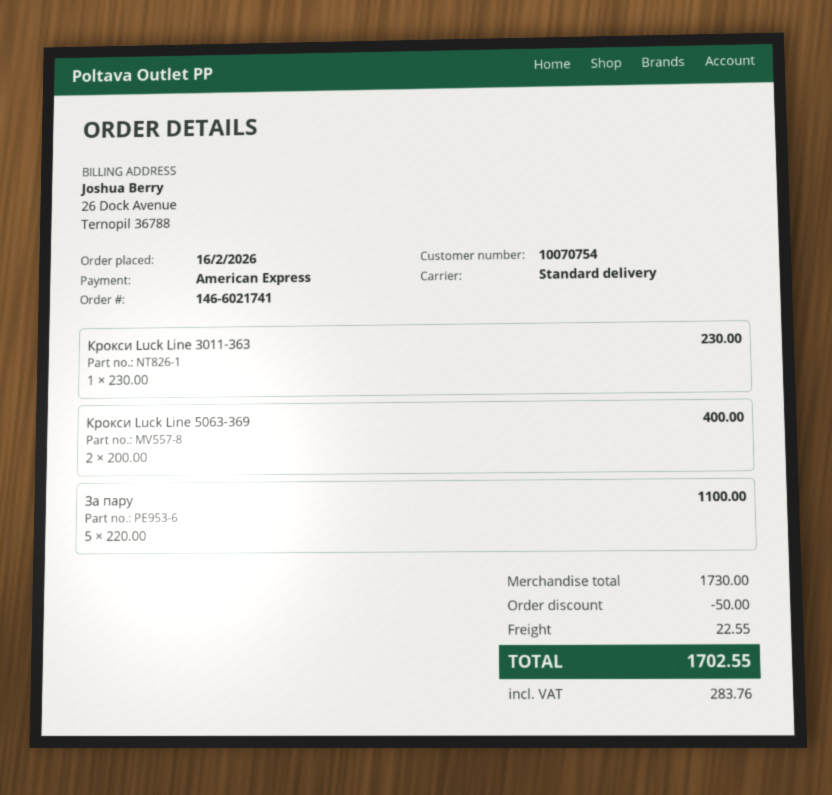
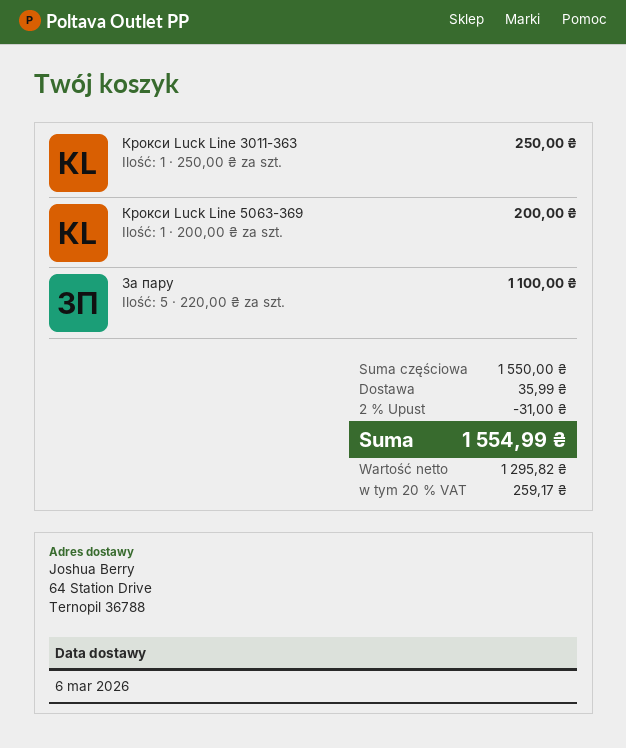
Крокси Luck Line 3011-363: 1 x 230.00 = 230.00 -> 1 x 250.00 = 250.00
Крокси Luck Line 5063-369: 2 x 200.00 = 400.00 -> 1 x 200.00 = 200.00
subtotal: 1730.00 -> 1550.00
discount: 50.00 -> 31.00
shipping: 22.55 -> 35.99
tax: 283.76 -> 259.17
total: 1702.55 -> 1554.99

